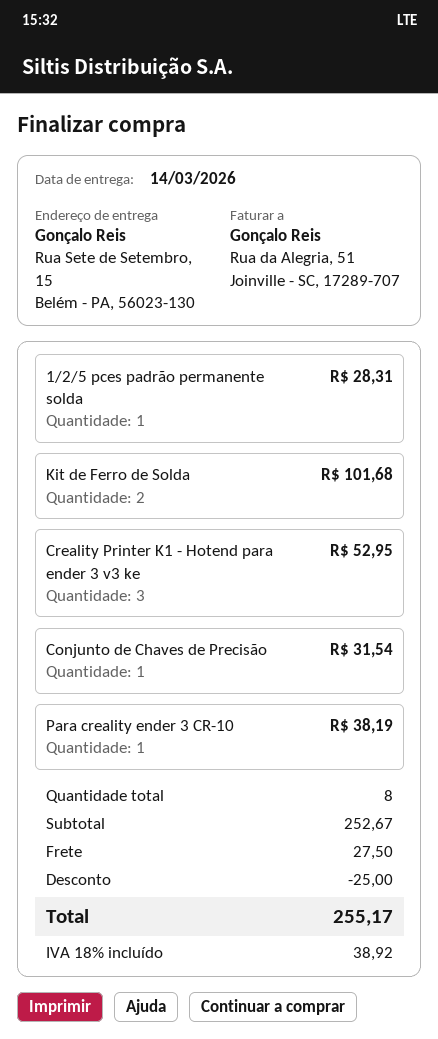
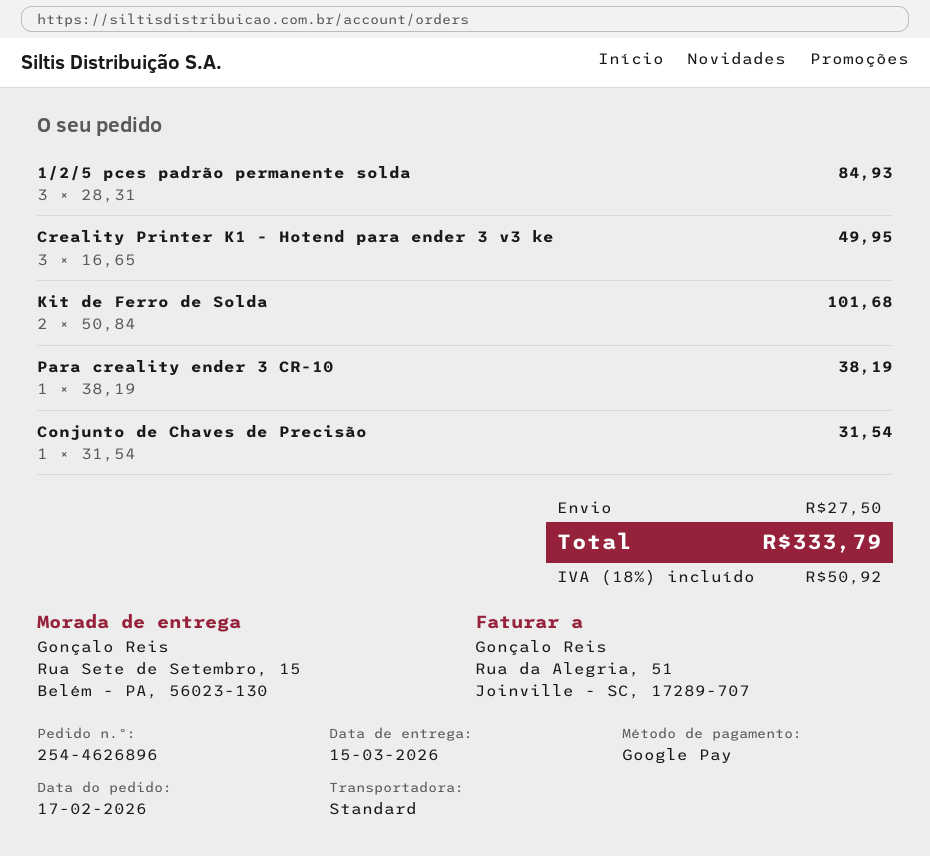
delivery date: 2026-03-14 -> 2026-03-15
1/2/5 pces padrão permanente solda: 1 for 28.31 -> 3 for 84.93
Creality Printer K1 - Hotend para ender 3 v3 ke: 3 for 52.95 -> 3 for 49.95
discount: 25.00 -> none
tax: 18% = 38.92 -> 18% = 50.92
total: 255.17 -> 333.79

